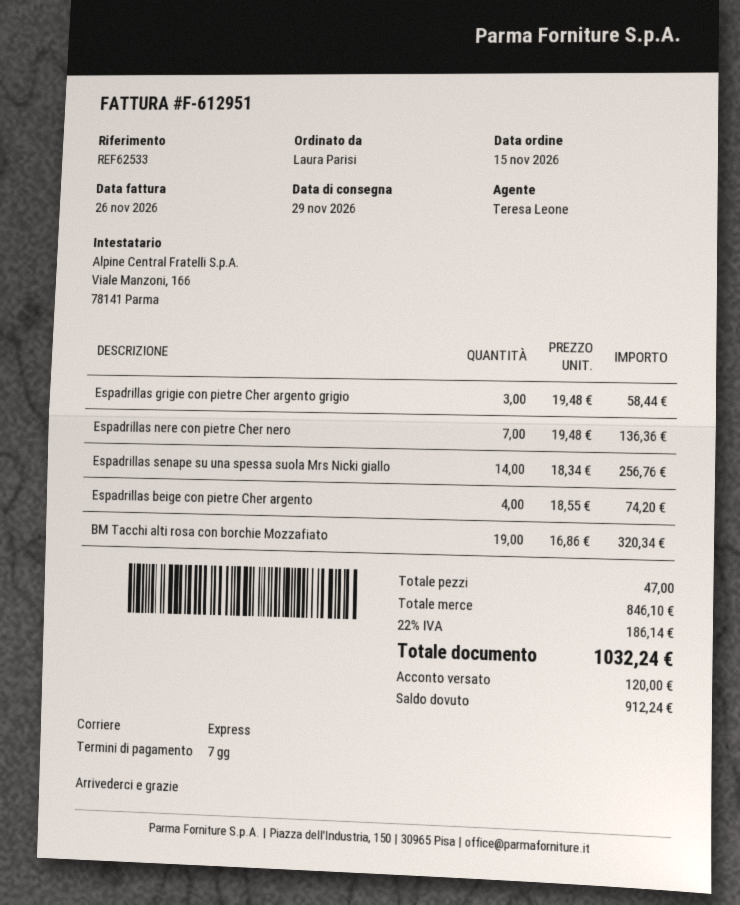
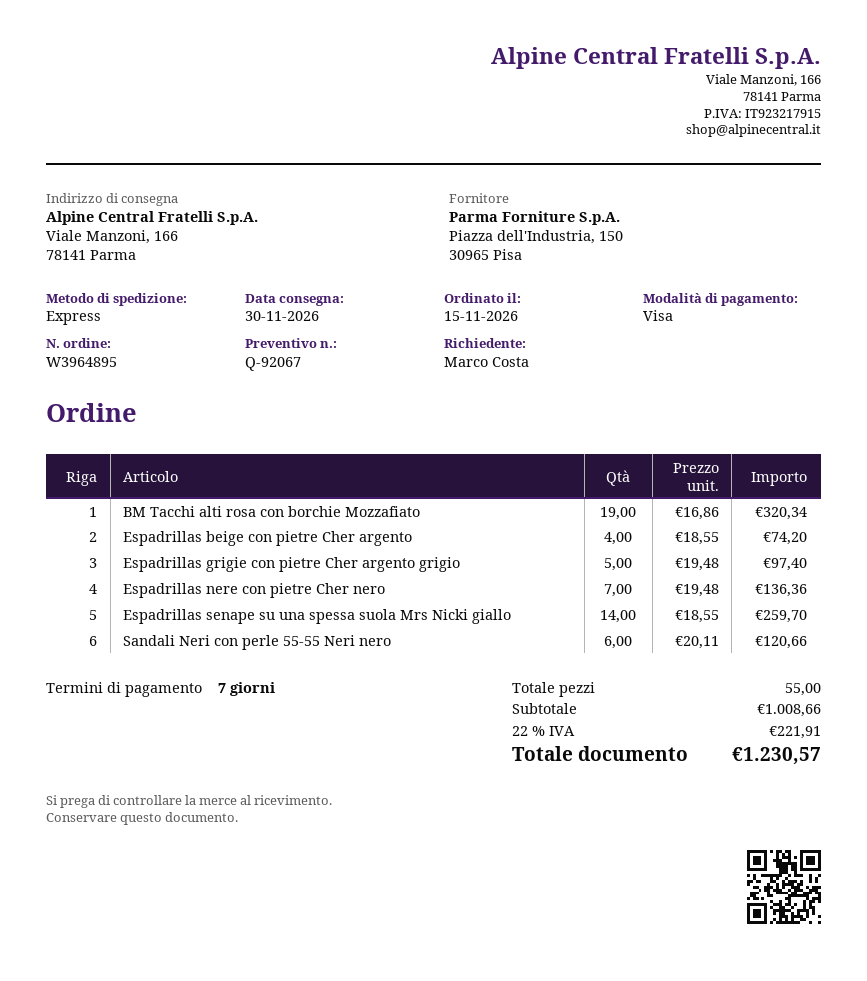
delivery date: 2026-11-29 -> 2026-11-30
ordered by: Laura Parisi -> Marco Costa
Espadrillas grigie con pietre Cher argento grigio: 3 x 19.48 = 58.44 -> 5 x 19.48 = 97.40
Espadrillas senape su una spessa suola Mrs Nicki giallo: 14 x 18.34 = 256.76 -> 14 x 18.55 = 259.70
Sandali Neri con perle 55-55 Neri nero: none -> 6 x 20.11 = 120.66
total quantity: 47 -> 55
subtotal: 846.10 -> 1008.66
tax: 22% = 186.14 -> 22% = 221.91
total: 1032.24 -> 1230.57

